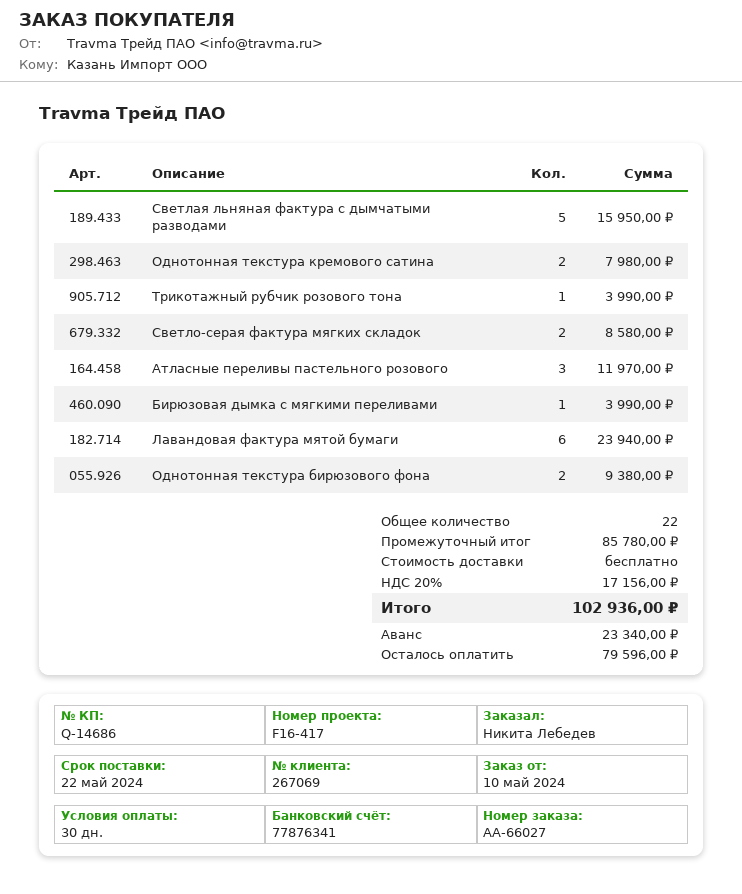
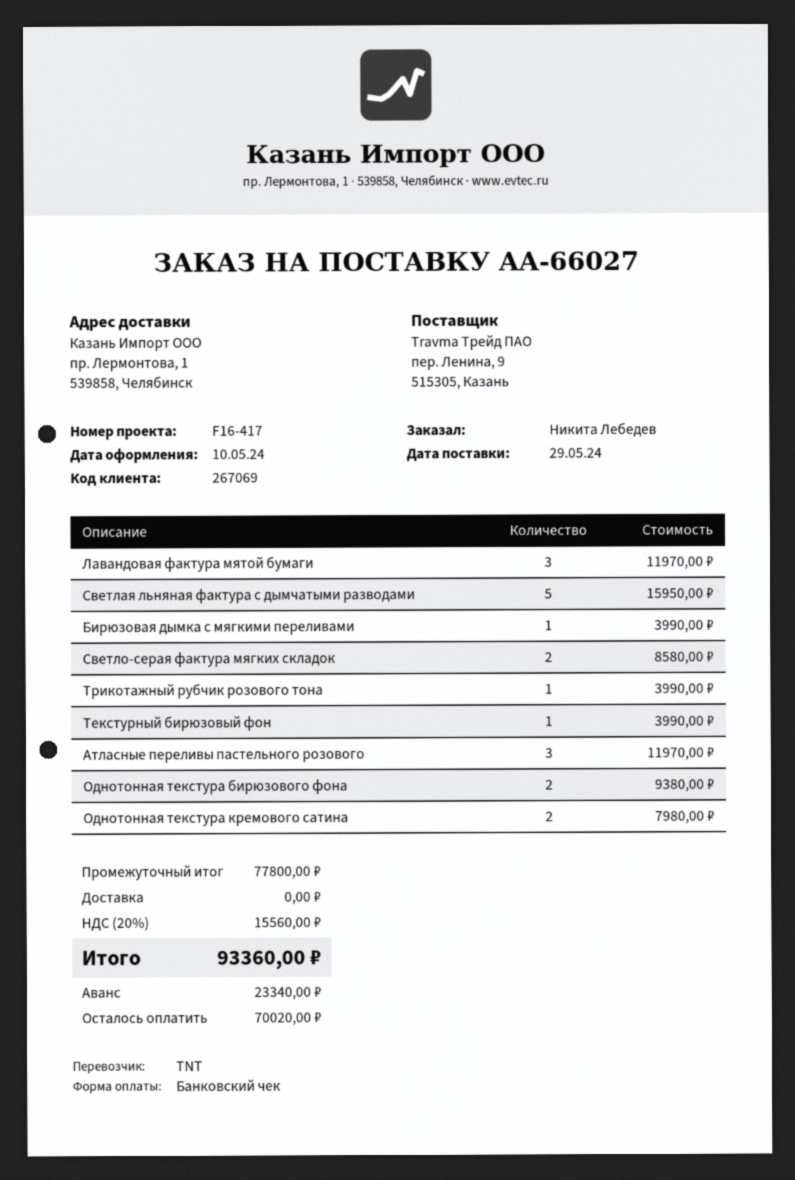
delivery date: 2024-05-22 -> 2024-05-29
Лавандовая фактура мятой бумаги: 6 for 23940.00 -> 3 for 11970.00
Текстурный бирюзовый фон: none -> 1 for 3990.00
subtotal: 85780.00 -> 77800.00
tax: 20% = 17156.00 -> 20% = 15560.00
total: 102936.00 -> 93360.00
balance: 79596.00 -> 70020.00

